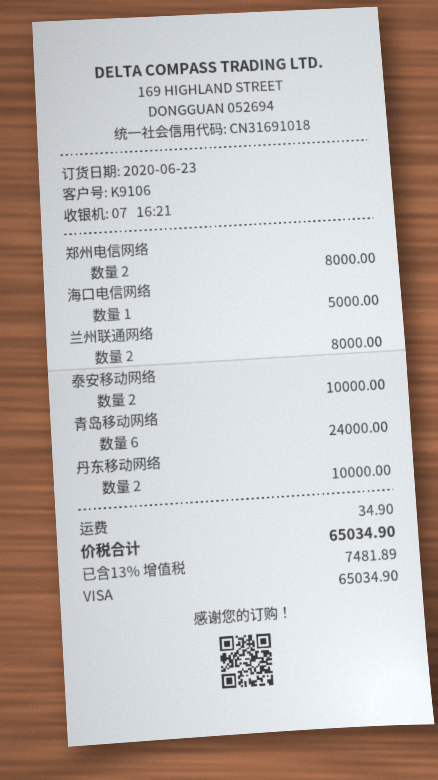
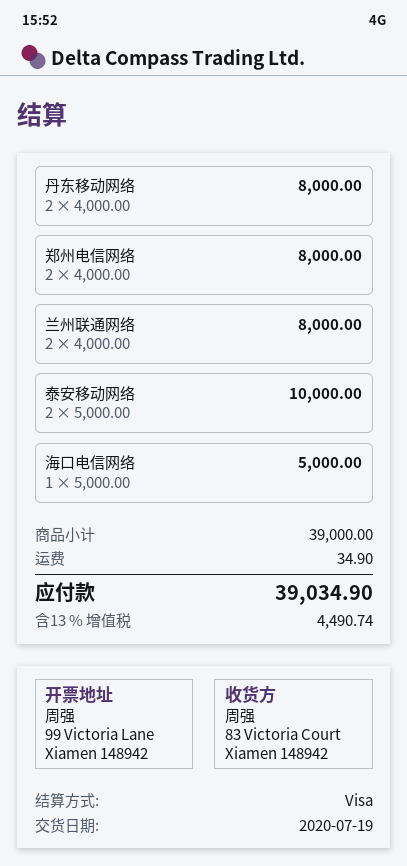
青岛移动网络: 6 for 24000.00 -> none
丹东移动网络: 2 for 10000.00 -> 2 for 8000.00
tax: 13% = 7481.89 -> 13% = 4490.74
total: 65034.90 -> 39034.90

